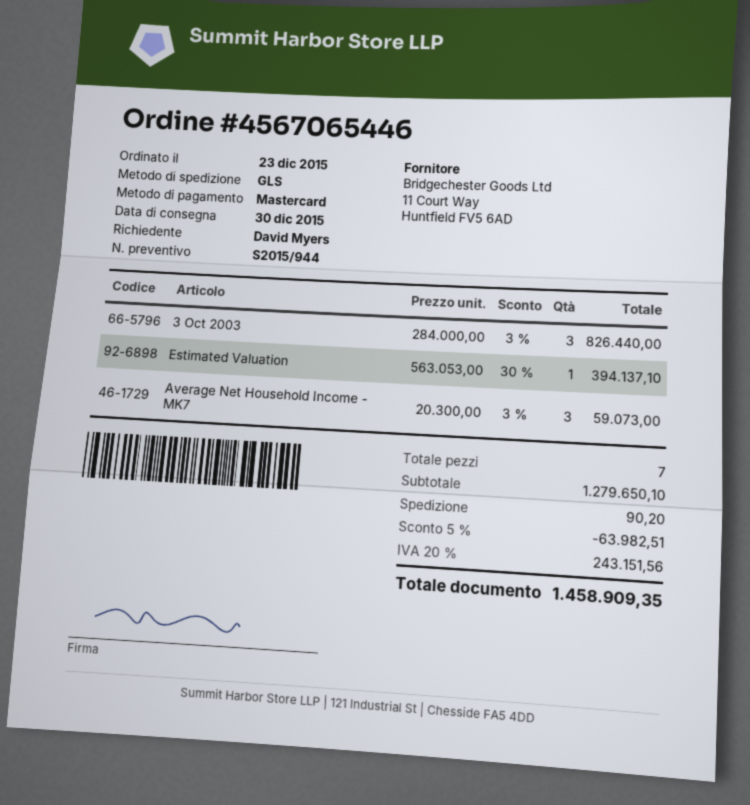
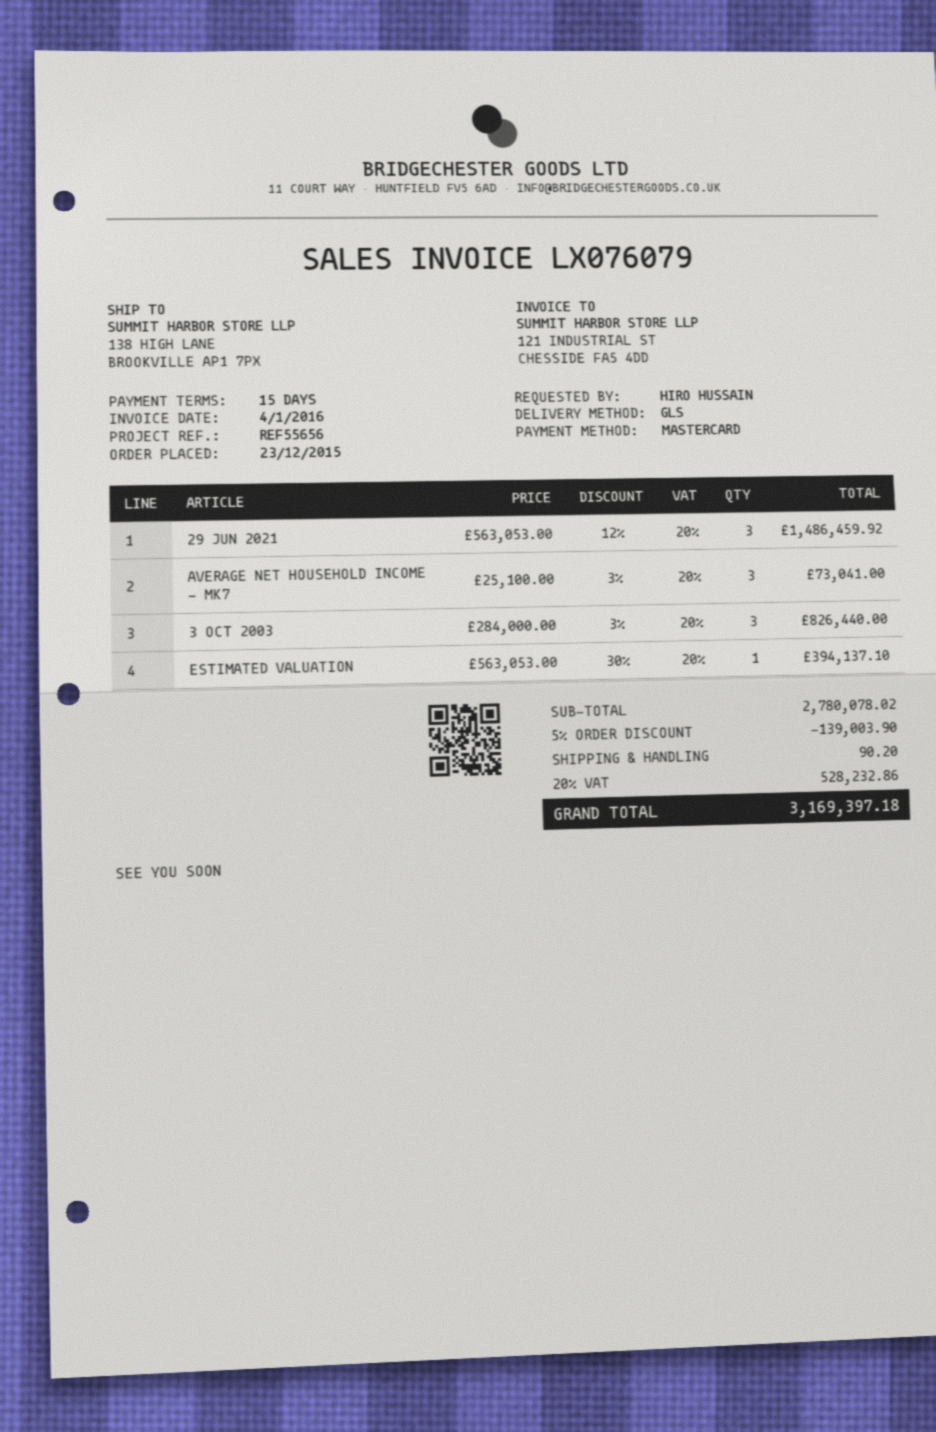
ordered by: David Myers -> HIRO HUSSAIN
Average Net Household Income - MK7: 3 x 20300.00 - 3% = 59073.00 -> 3 x 25100.00 - 3% = 73041.00
29 JUN 2021: none -> 3 x 563053.00 - 12% = 1486459.92
subtotal: 1279650.10 -> 2780078.02
discount: 5% = 63982.51 -> 5% = 139003.90
tax: 20% = 243151.56 -> 20% = 528232.86
total: 1458909.35 -> 3169397.18

